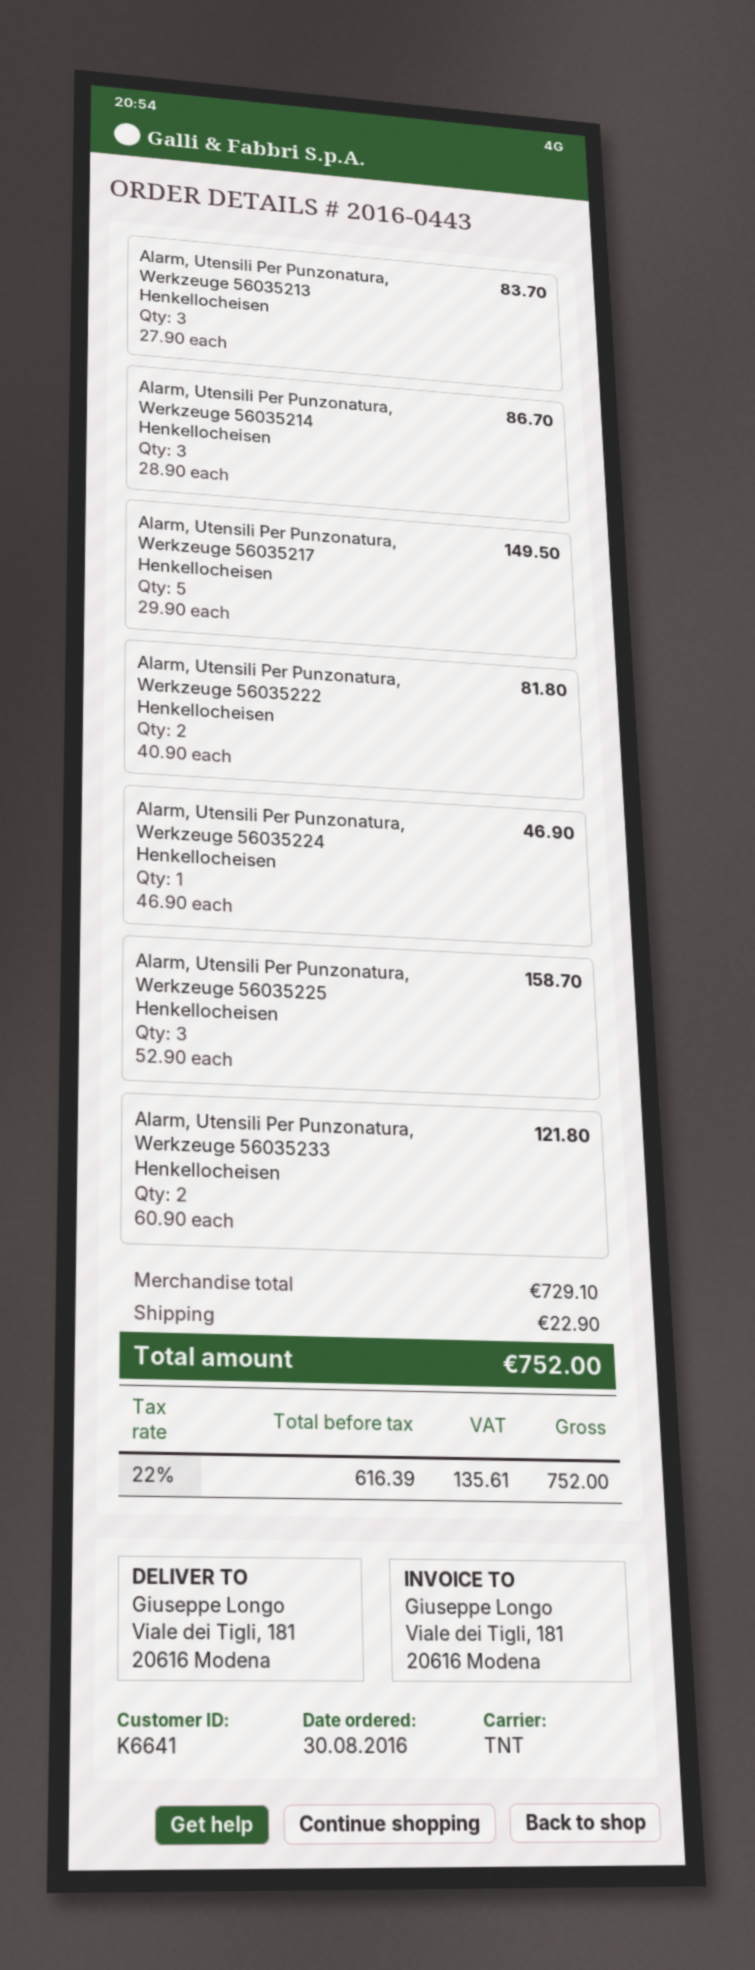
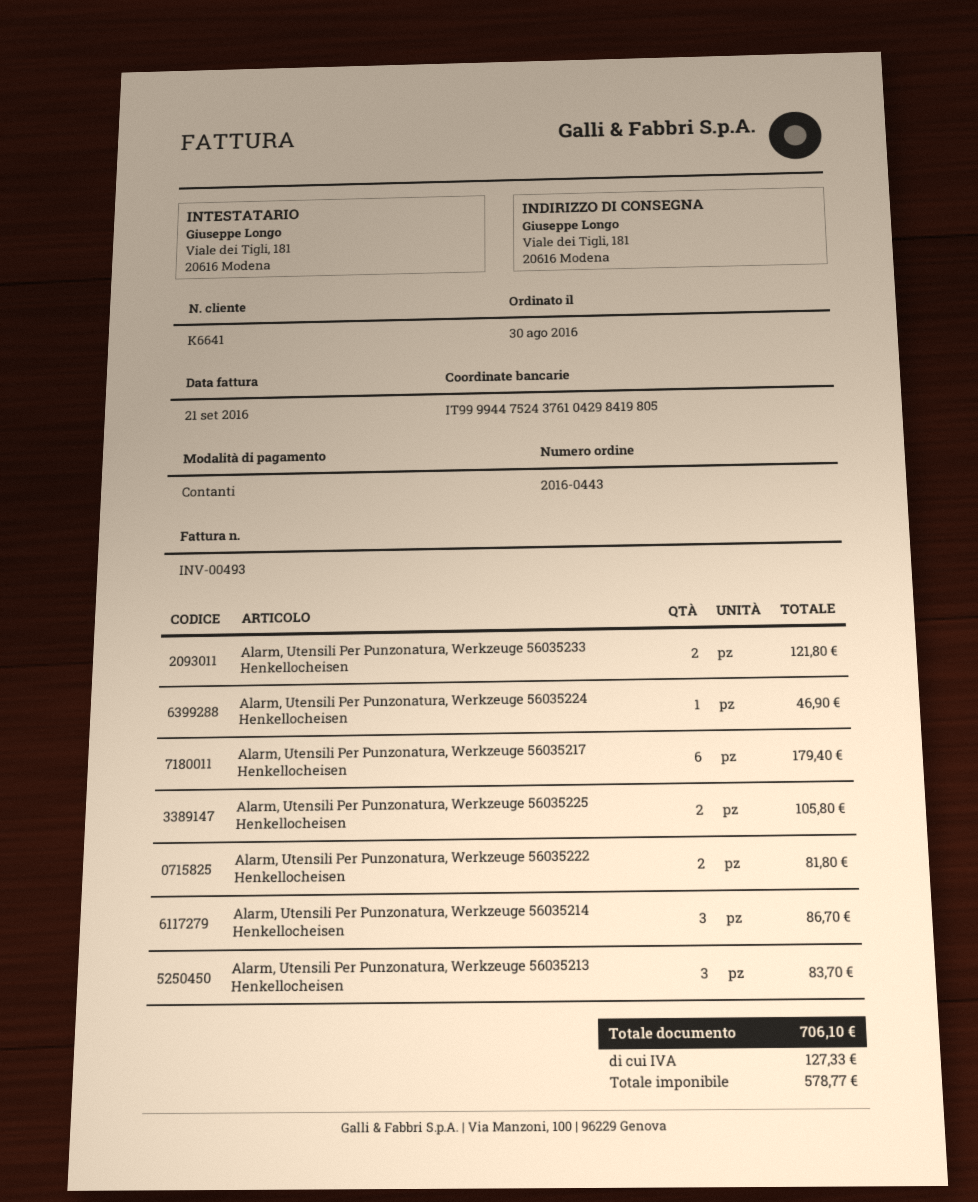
Alarm, Utensili Per Punzonatura, Werkzeuge 56035217 Henkellocheisen: 5 for 149.50 -> 6 for 179.40
Alarm, Utensili Per Punzonatura, Werkzeuge 56035225 Henkellocheisen: 3 for 158.70 -> 2 for 105.80
shipping: 22.90 -> none
net: 616.39 -> 578.77
tax: 135.61 -> 127.33
total: 752.00 -> 706.10

